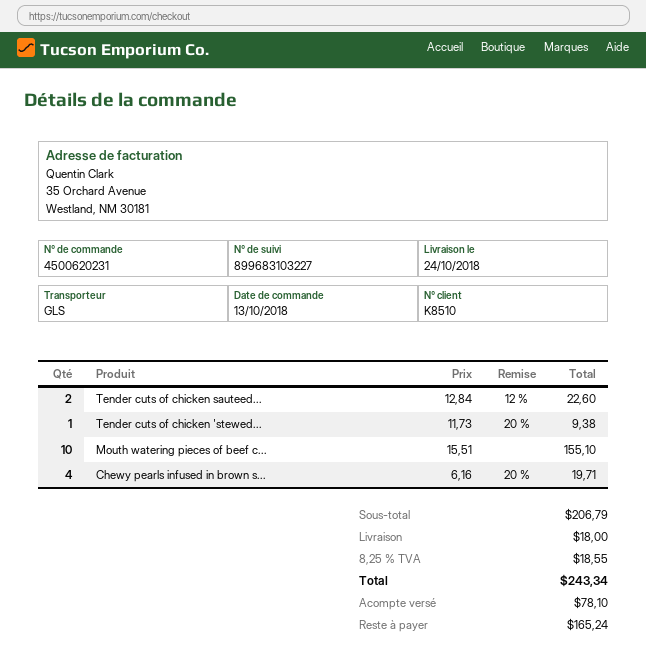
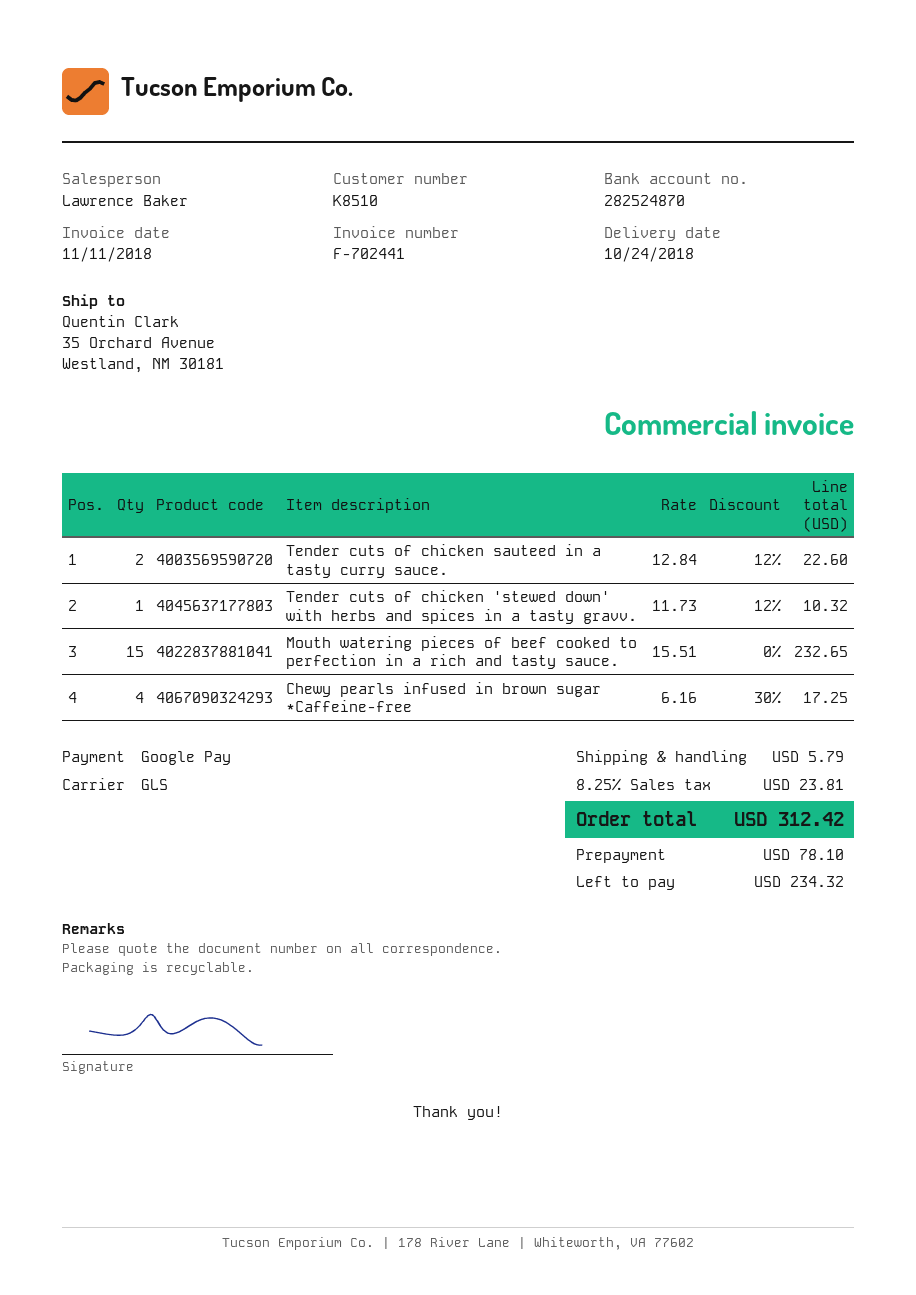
Tender cuts of chicken 'stewed...: 1 x 11.73 - 20% = 9.38 -> 1 x 11.73 - 12% = 10.32
Mouth watering pieces of beef c...: 10 x 15.51 = 155.10 -> 15 x 15.51 = 232.65
Chewy pearls infused in brown s...: 4 x 6.16 - 20% = 19.71 -> 4 x 6.16 - 30% = 17.25
shipping: 18.00 -> 5.79
tax: 8.25% = 18.55 -> 8.25% = 23.81
total: 243.34 -> 312.42
balance: 165.24 -> 234.32

